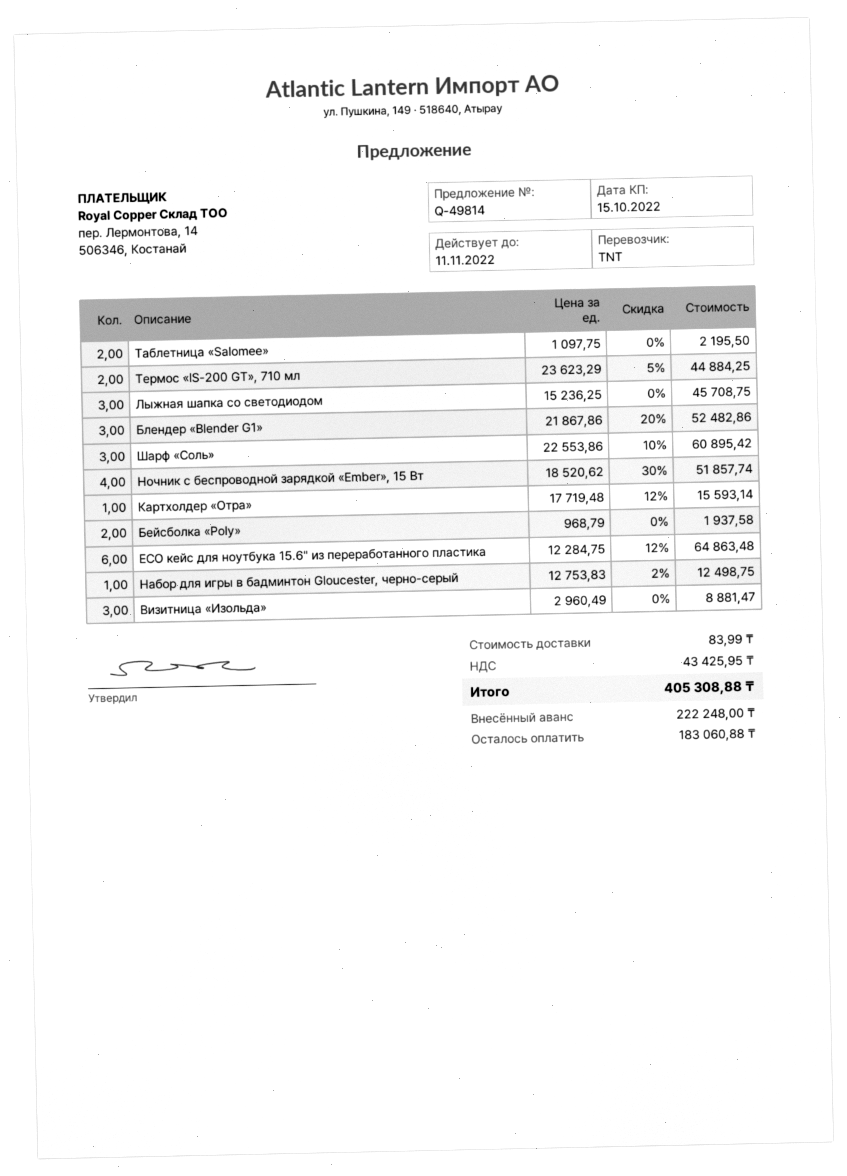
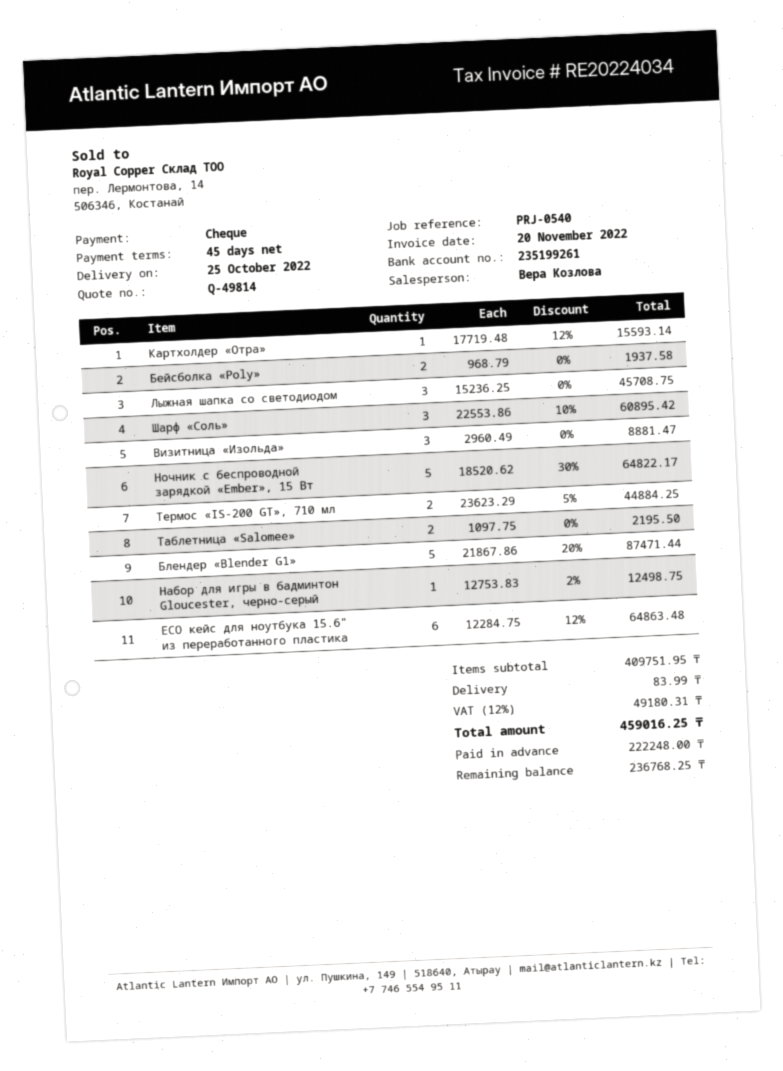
Блендер «Blender G1»: 3 x 21867.86 - 20% = 52482.86 -> 5 x 21867.86 - 20% = 87471.44
Ночник с беспроводной зарядкой «Ember», 15 Вт: 4 x 18520.62 - 30% = 51857.74 -> 5 x 18520.62 - 30% = 64822.17
tax: 43425.95 -> 49180.31
total: 405308.88 -> 459016.25
balance: 183060.88 -> 236768.25

